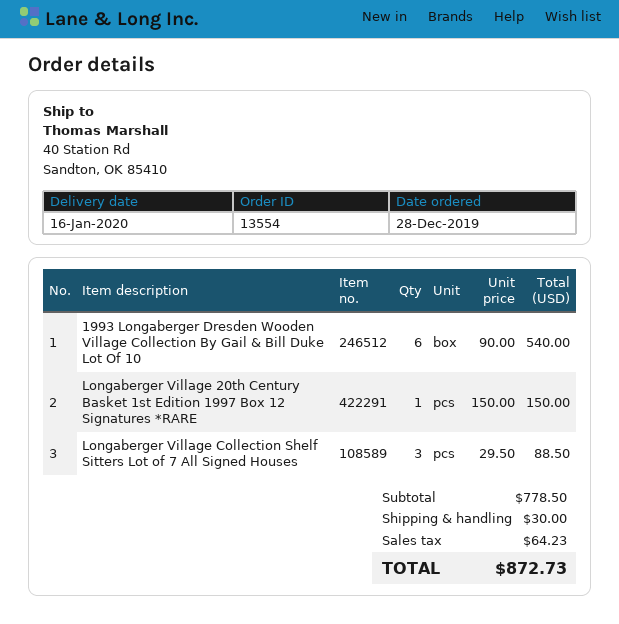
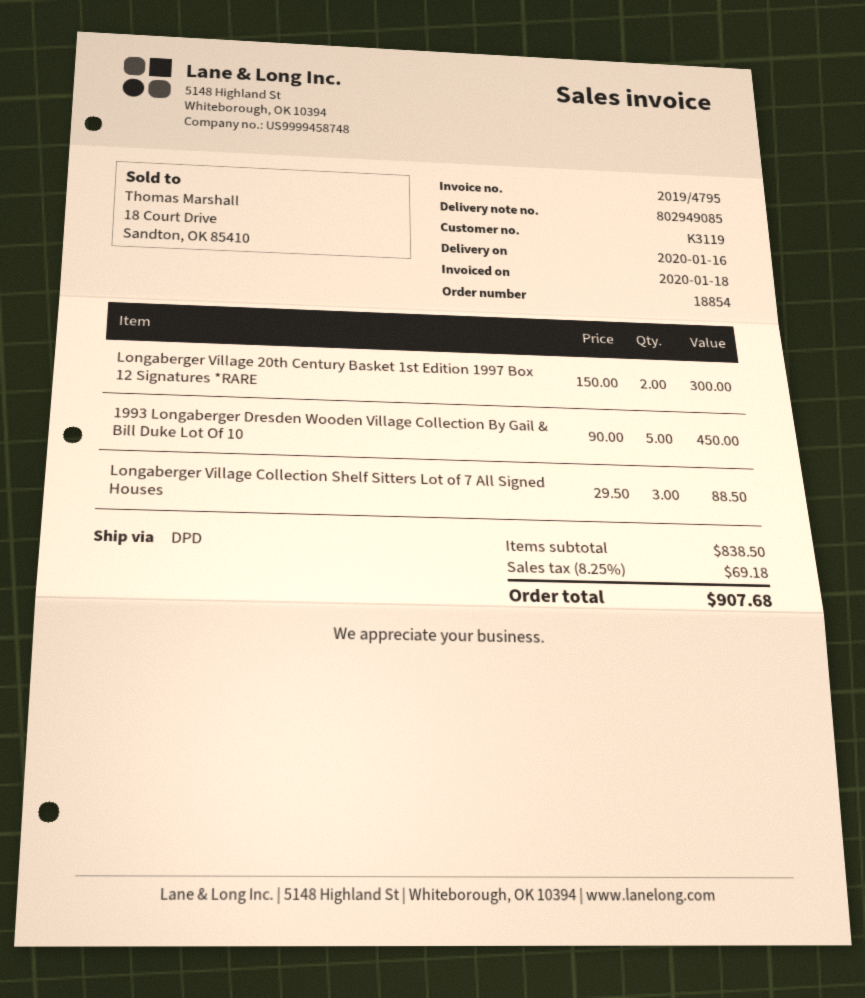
order number: 13554 -> 18854
1993 Longaberger Dresden Wooden Village Collection By Gail & Bill Duke Lot Of 10: 6 x 90.00 = 540.00 -> 5 x 90.00 = 450.00
Longaberger Village 20th Century Basket 1st Edition 1997 Box 12 Signatures *RARE: 1 x 150.00 = 150.00 -> 2 x 150.00 = 300.00
subtotal: 778.50 -> 838.50
shipping: 30.00 -> none
tax: 64.23 -> 69.18
total: 872.73 -> 907.68

